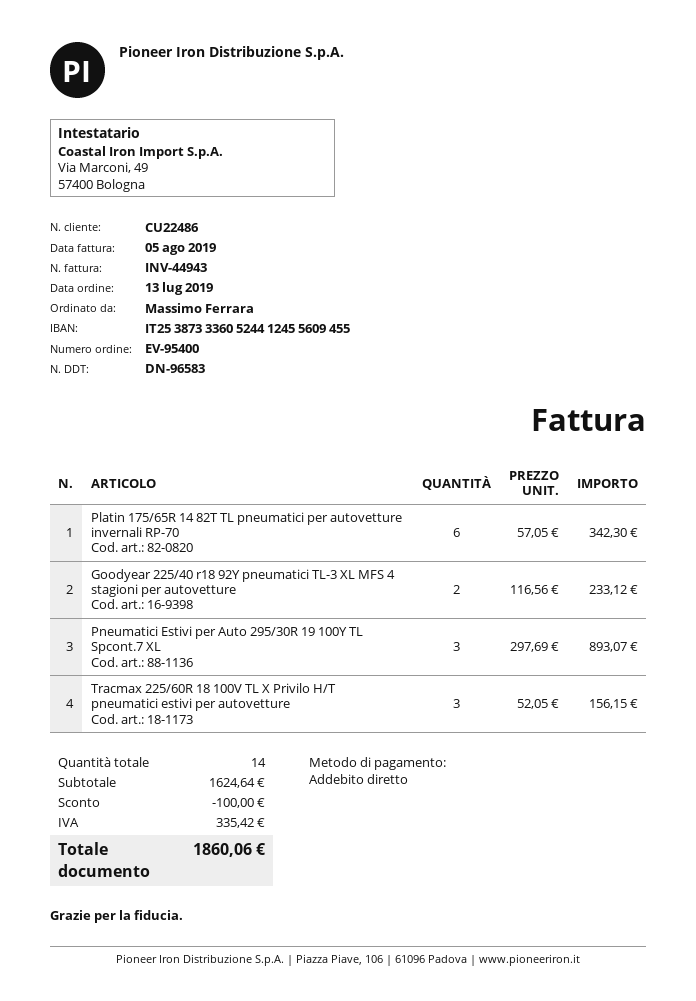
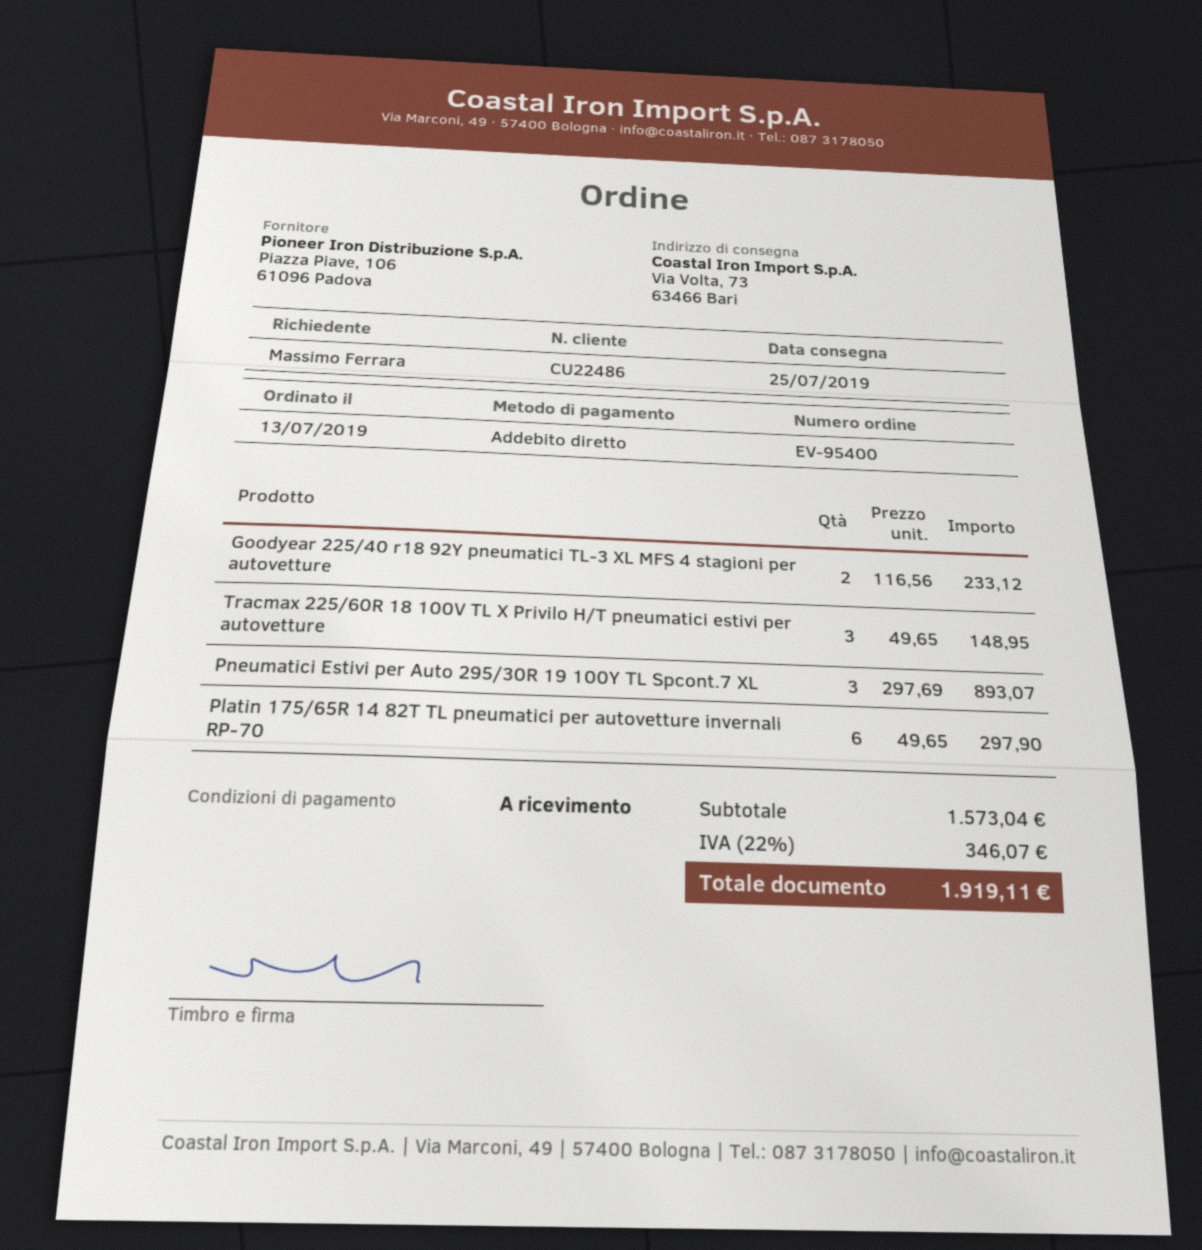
Platin 175/65R 14 82T TL pneumatici per autovetture invernali RP-70: 6 x 57.05 = 342.30 -> 6 x 49.65 = 297.90
Tracmax 225/60R 18 100V TL X Privilo H/T pneumatici estivi per autovetture: 3 x 52.05 = 156.15 -> 3 x 49.65 = 148.95
subtotal: 1624.64 -> 1573.04
discount: 100.00 -> none
tax: 335.42 -> 346.07
total: 1860.06 -> 1919.11

